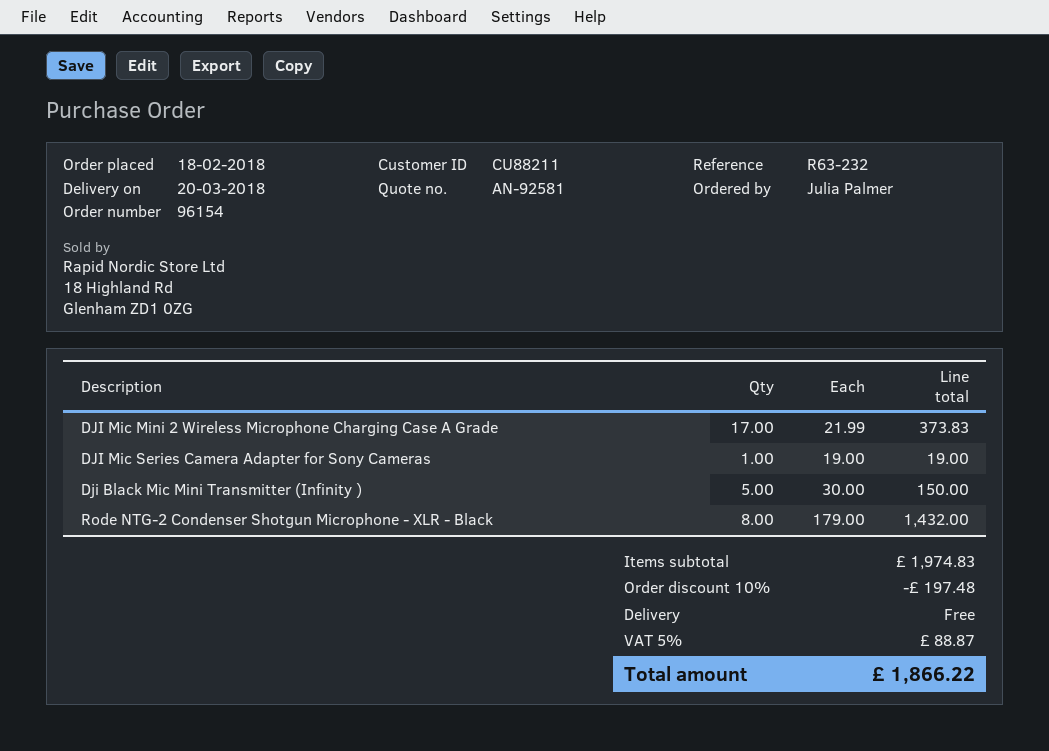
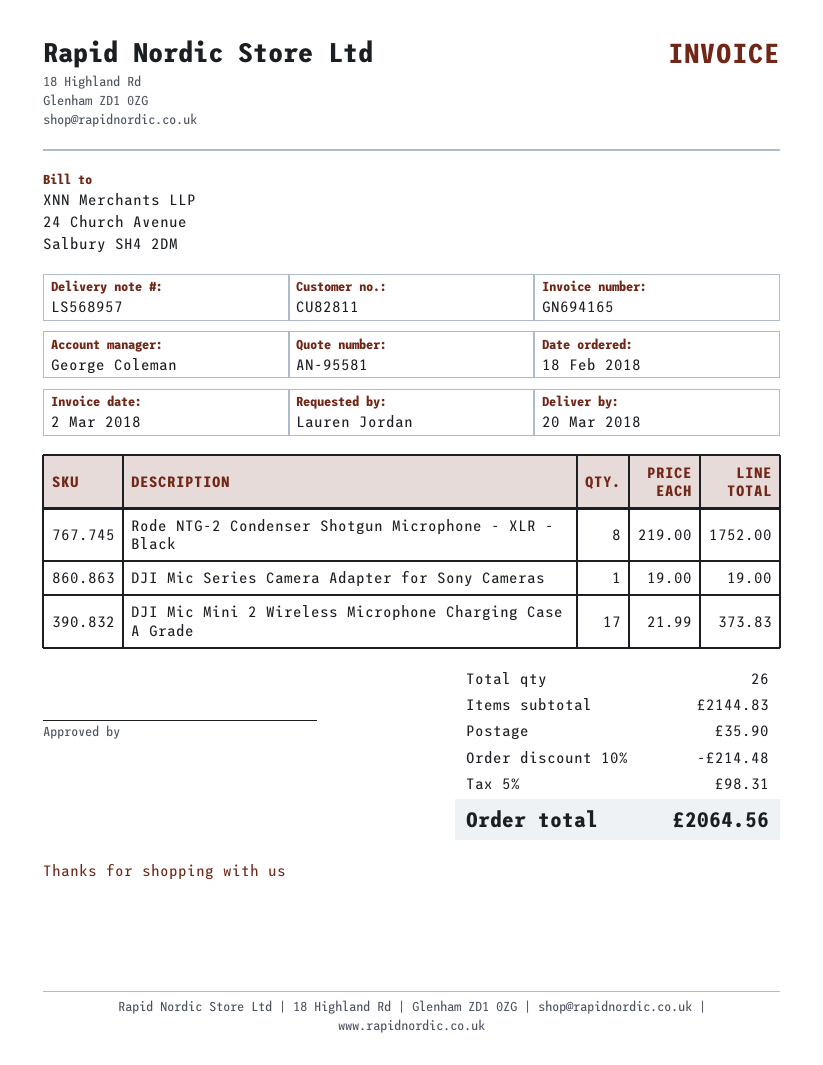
quote number: AN-92581 -> AN-95581
customer number: CU88211 -> CU82811
ordered by: Julia Palmer -> Lauren Jordan
Dji Black Mic Mini Transmitter (Infinity ): 5 x 30.00 = 150.00 -> none
Rode NTG-2 Condenser Shotgun Microphone - XLR - Black: 8 x 179.00 = 1432.00 -> 8 x 219.00 = 1752.00
subtotal: 1974.83 -> 2144.83
discount: 10% = 197.48 -> 10% = 214.48
shipping: 0.00 -> 35.90
tax: 5% = 88.87 -> 5% = 98.31
total: 1866.22 -> 2064.56

